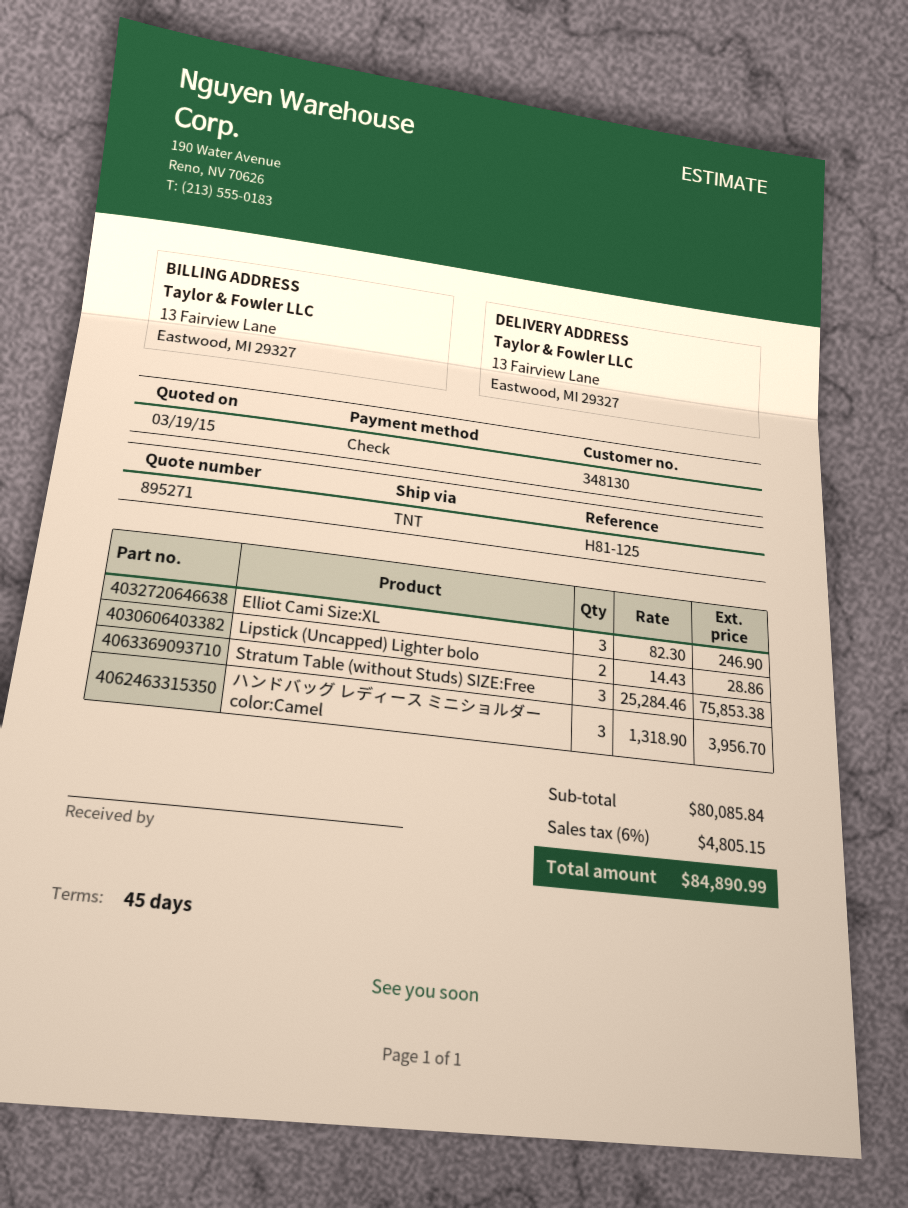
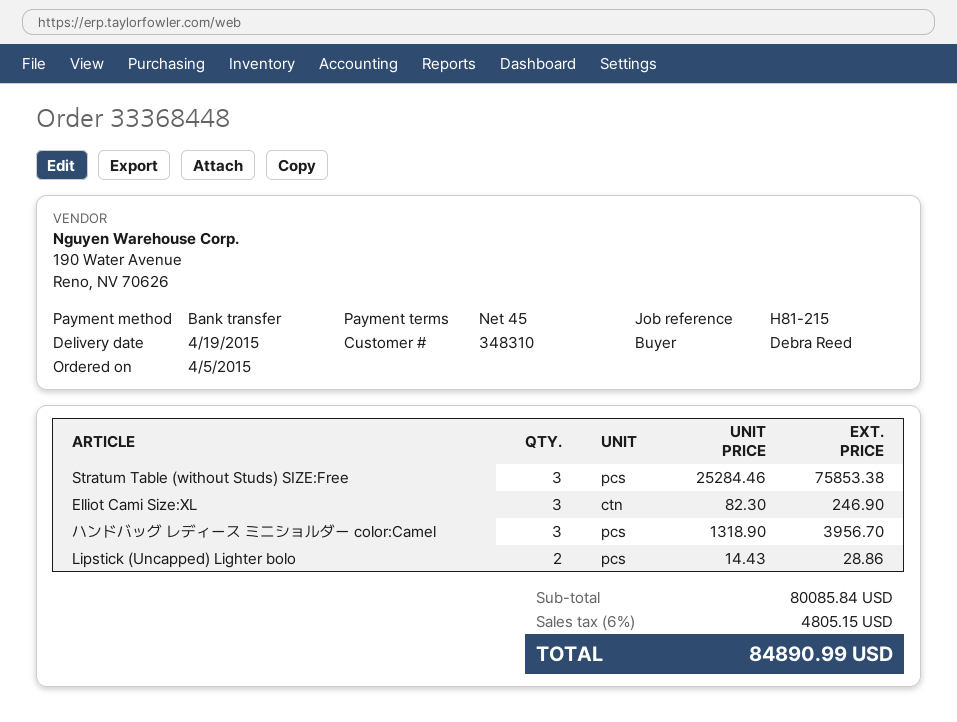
customer number: 348130 -> 348310
reference: H81-125 -> H81-215
payment method: cheque -> bank transfer

